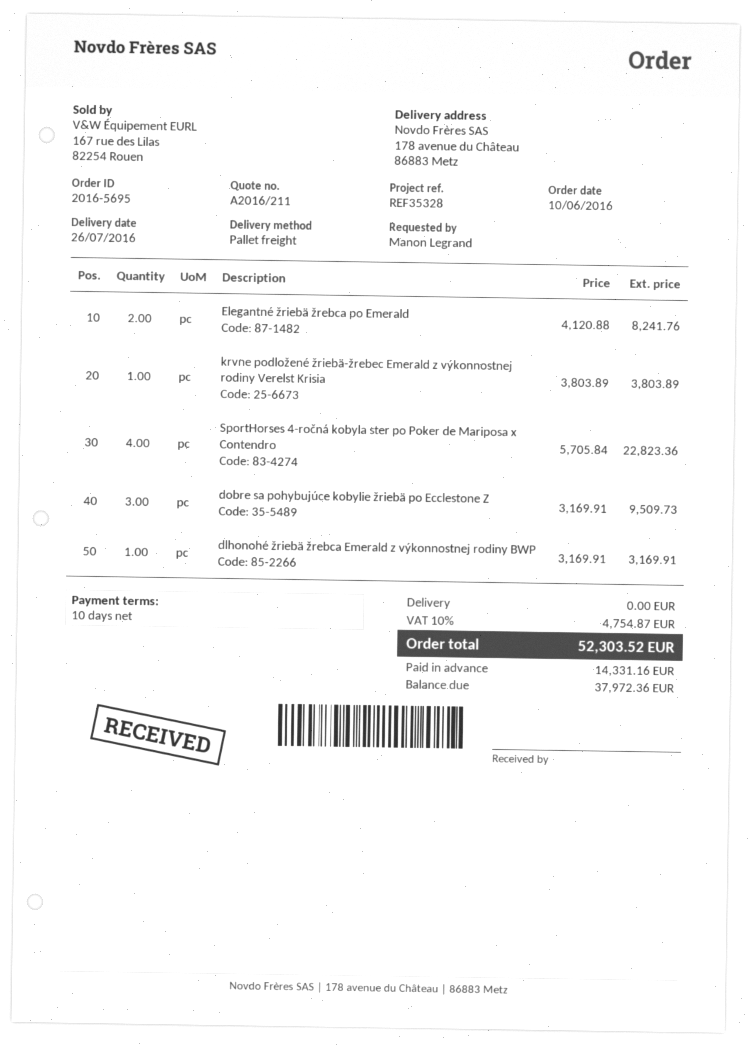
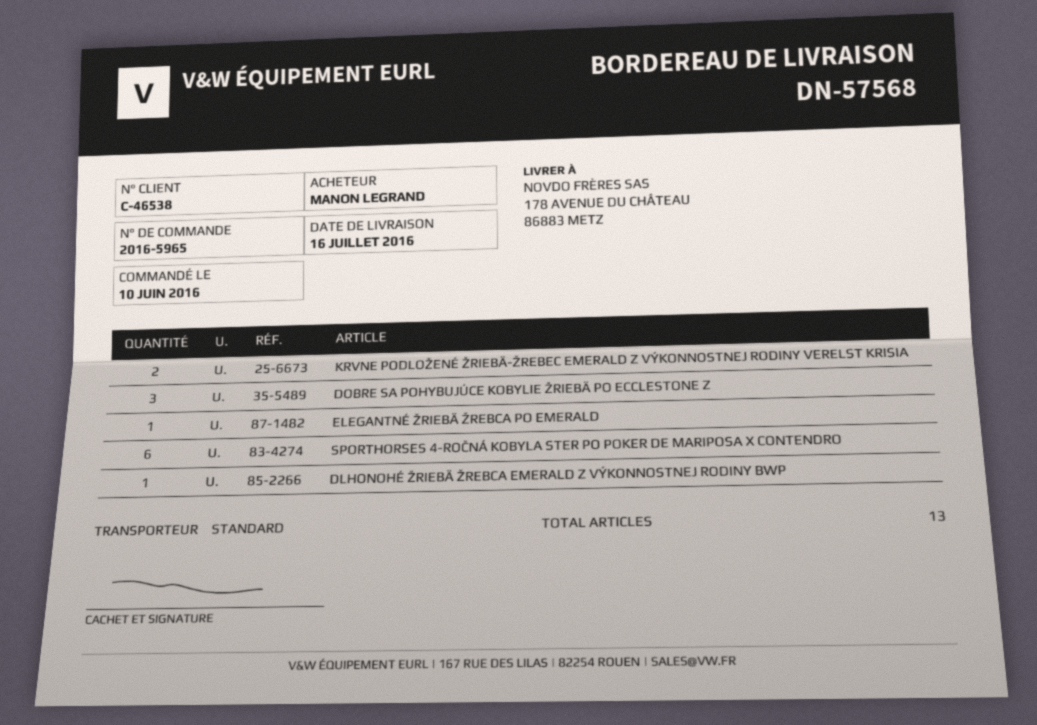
order number: 2016-5695 -> 2016-5965
delivery date: 2016-07-26 -> 2016-07-16
shipping method: pallet freight -> standard
Elegantné žriebä žrebca po Emerald: 2 -> 1
krvne podložené žriebä-žrebec Emerald z výkonnostnej rodiny Verelst Krisia: 1 -> 2
SportHorses 4-ročná kobyla ster po Poker de Mariposa x Contendro: 4 -> 6

